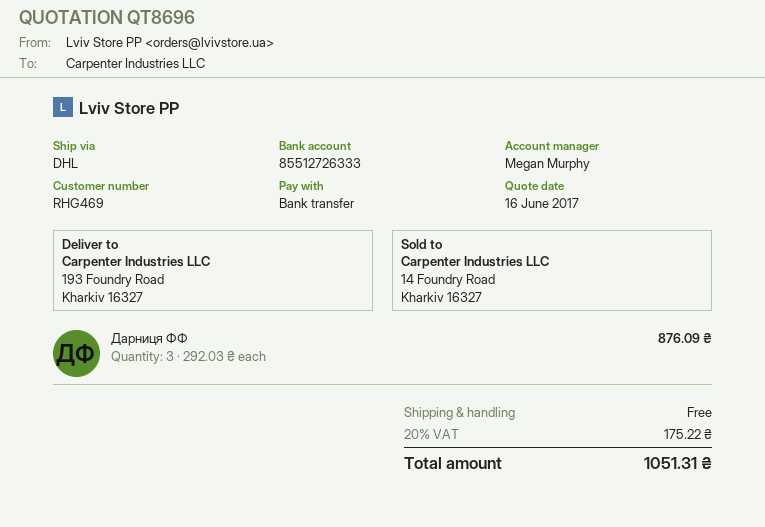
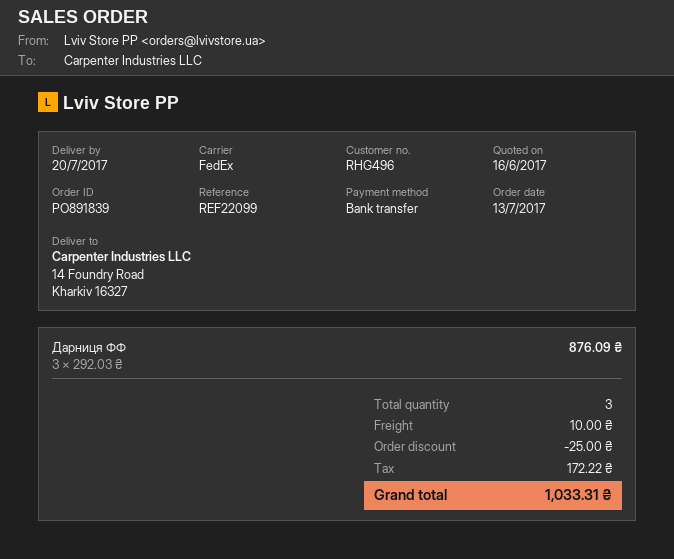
customer number: RHG469 -> RHG496
shipping method: DHL -> FedEx
ship to: 193 Foundry Road, Kharkiv 16327 -> 14 Foundry Road, Kharkiv 16327
discount: none -> 25.00
shipping: 0.00 -> 10.00
tax: 175.22 -> 172.22
total: 1051.31 -> 1033.31

